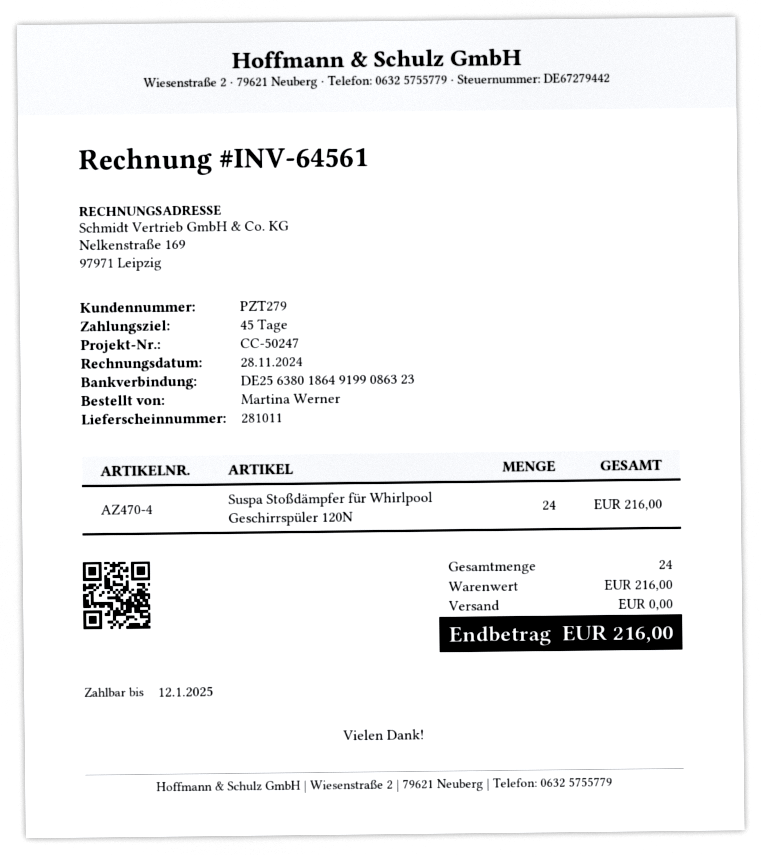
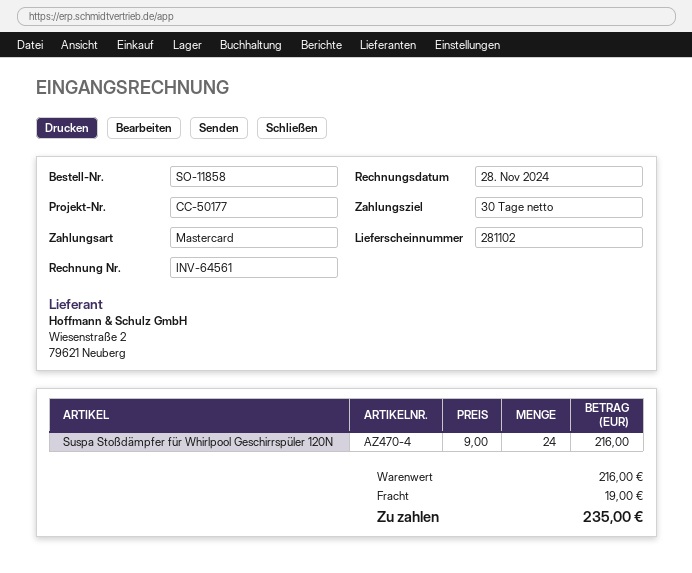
delivery note number: 281011 -> 281102
payment terms: 45 days -> 30 days
reference: CC-50247 -> CC-50177
shipping: 0.00 -> 19.00
total: 216.00 -> 235.00

